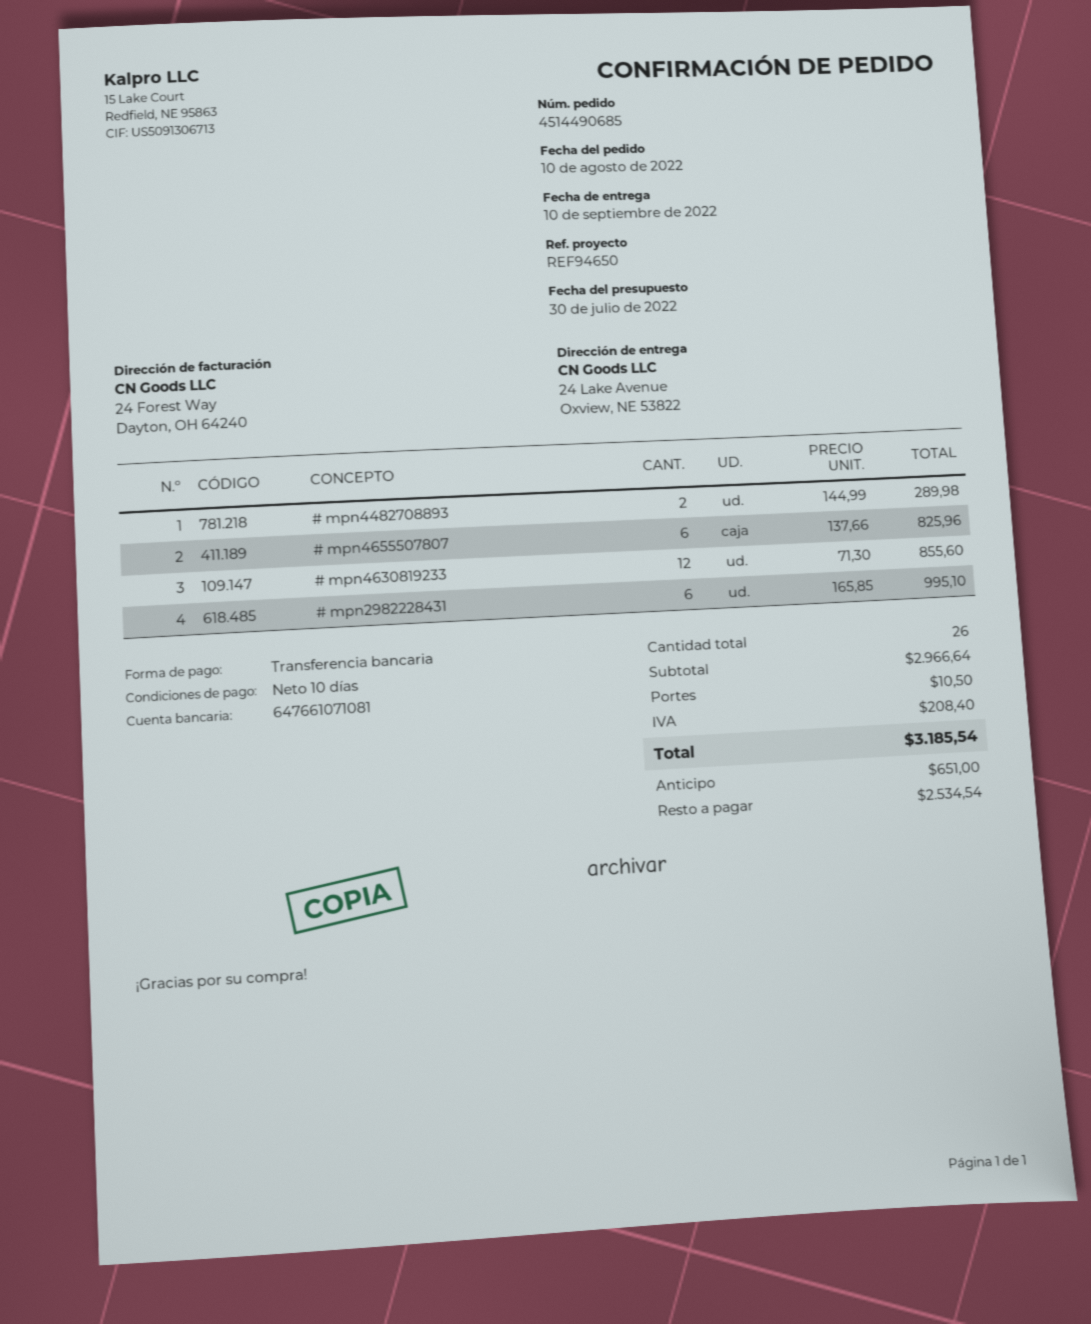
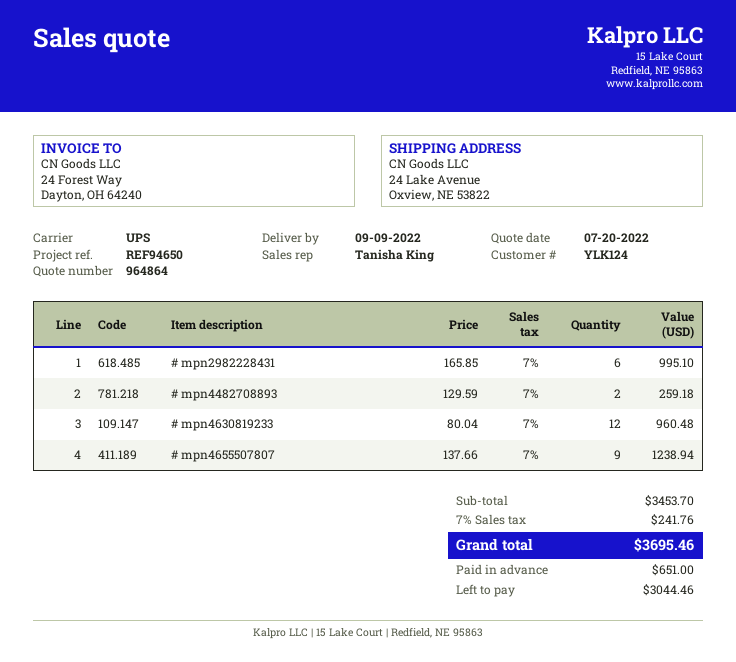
quote date: 2022-07-30 -> 2022-07-20
delivery date: 2022-09-10 -> 2022-09-09
# mpn4482708893: 2 x 144.99 = 289.98 -> 2 x 129.59 = 259.18
# mpn4655507807: 6 x 137.66 = 825.96 -> 9 x 137.66 = 1238.94
# mpn4630819233: 12 x 71.30 = 855.60 -> 12 x 80.04 = 960.48
subtotal: 2966.64 -> 3453.70
shipping: 10.50 -> none
tax: 208.40 -> 241.76
total: 3185.54 -> 3695.46
balance: 2534.54 -> 3044.46

